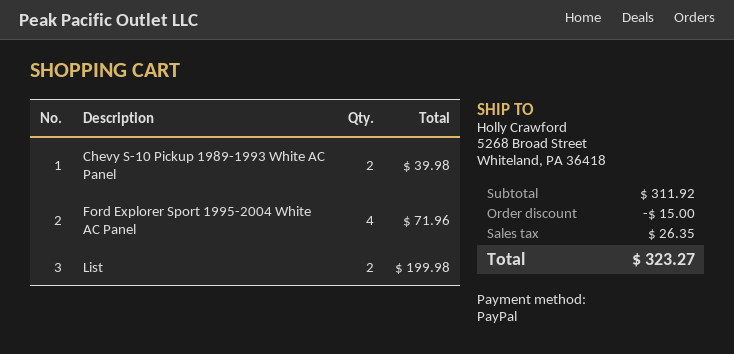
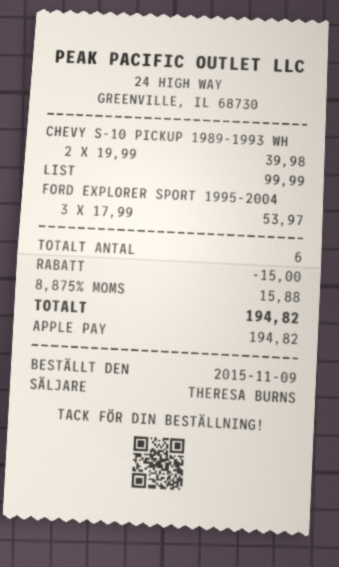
payment method: PayPal -> Apple Pay
Ford Explorer Sport 1995-2004 White AC Panel: 4 for 71.96 -> 3 for 53.97
List: 2 for 199.98 -> 1 for 99.99
tax: 26.35 -> 15.88
total: 323.27 -> 194.82

